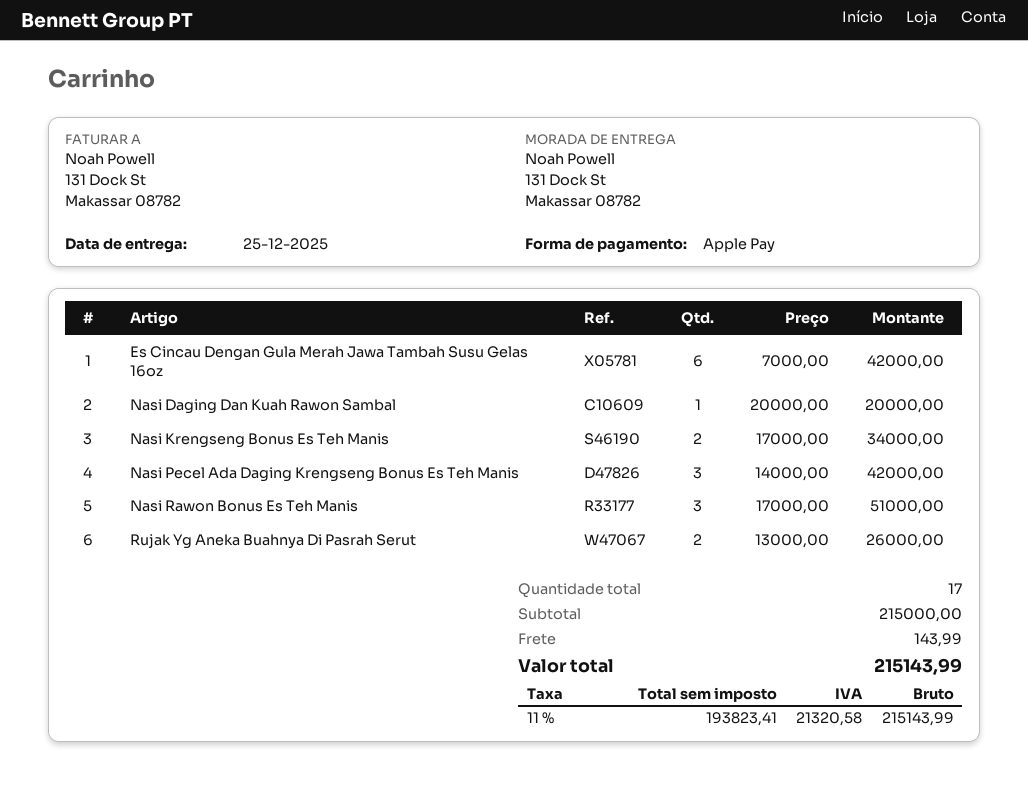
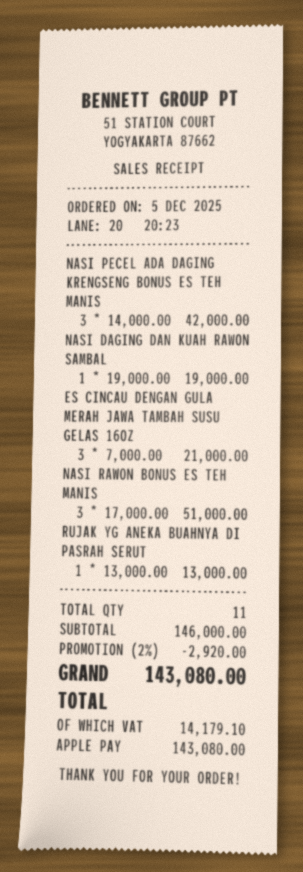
Es Cincau Dengan Gula Merah Jawa Tambah Susu Gelas 16oz: 6 x 7000.00 = 42000.00 -> 3 x 7000.00 = 21000.00
Nasi Daging Dan Kuah Rawon Sambal: 1 x 20000.00 = 20000.00 -> 1 x 19000.00 = 19000.00
Nasi Krengseng Bonus Es Teh Manis: 2 x 17000.00 = 34000.00 -> none
Rujak Yg Aneka Buahnya Di Pasrah Serut: 2 x 13000.00 = 26000.00 -> 1 x 13000.00 = 13000.00
total quantity: 17 -> 11
subtotal: 215000.00 -> 146000.00
discount: none -> 2% = 2920.00
shipping: 143.99 -> none
tax: 21320.58 -> 14179.10
total: 215143.99 -> 143080.00

